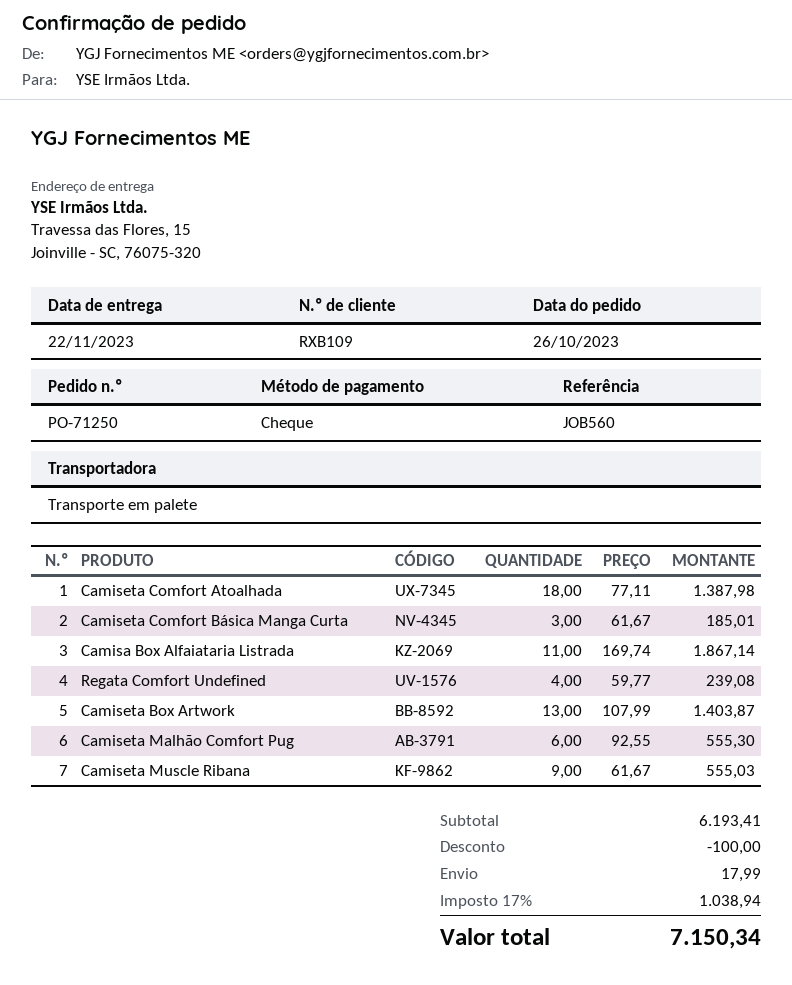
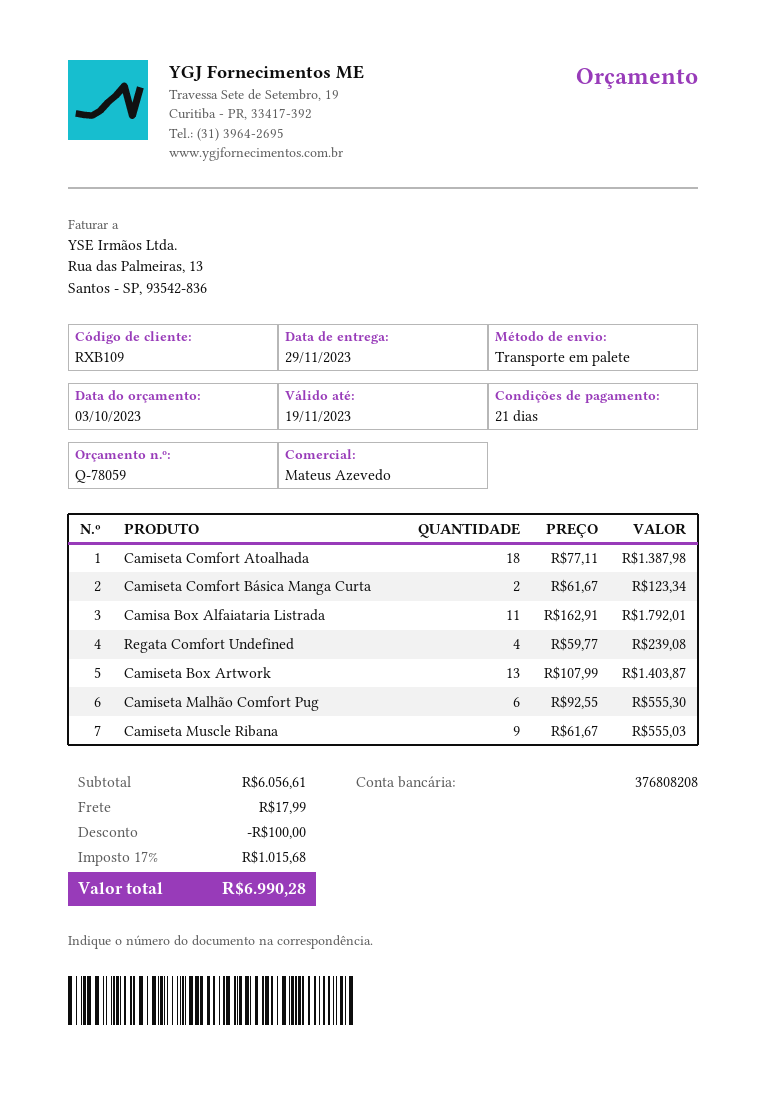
delivery date: 2023-11-22 -> 2023-11-29
Camiseta Comfort Básica Manga Curta: 3 x 61.67 = 185.01 -> 2 x 61.67 = 123.34
Camisa Box Alfaiataria Listrada: 11 x 169.74 = 1867.14 -> 11 x 162.91 = 1792.01
subtotal: 6193.41 -> 6056.61
tax: 17% = 1038.94 -> 17% = 1015.68
total: 7150.34 -> 6990.28

